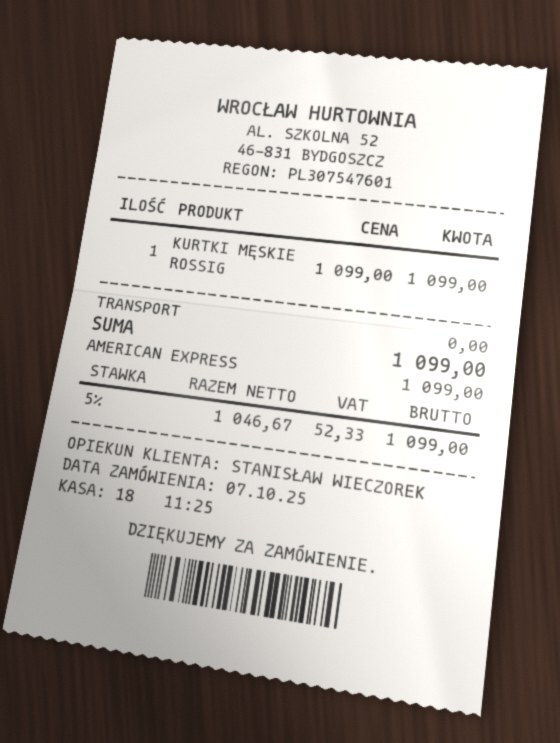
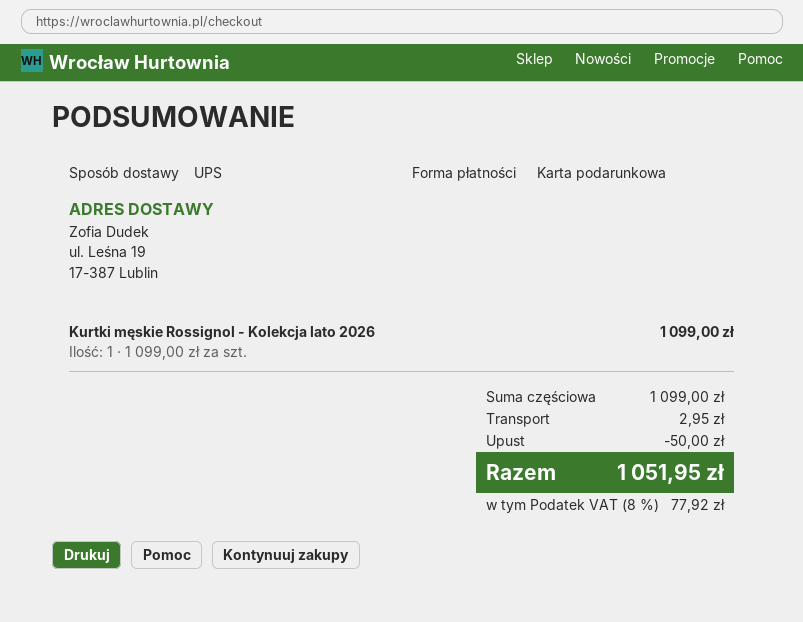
payment method: American Express -> gift card
discount: none -> 50.00
shipping: 0.00 -> 2.95
tax: 5% = 52.33 -> 8% = 77.92
total: 1099.00 -> 1051.95

